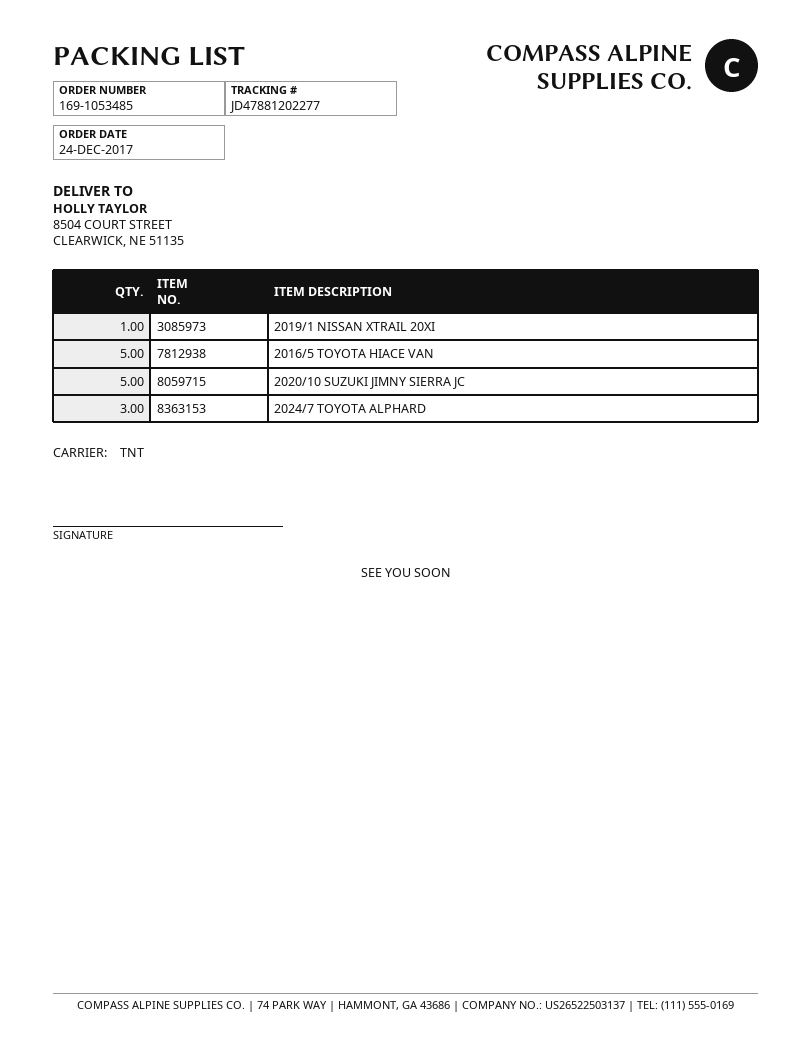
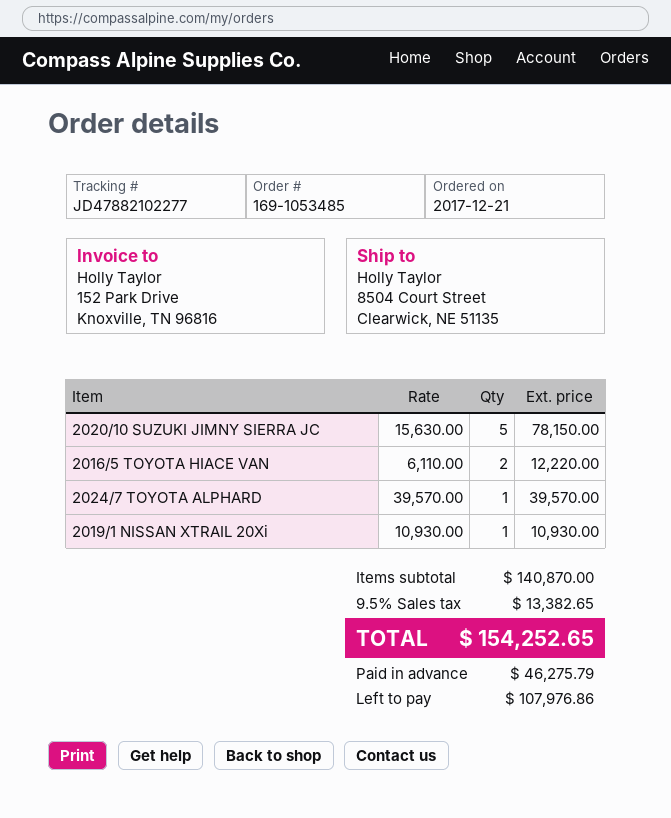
order date: 2017-12-24 -> 2017-12-21
tracking number: JD47881202277 -> JD47882102277
2016/5 TOYOTA HIACE VAN: 5 -> 2
2024/7 TOYOTA ALPHARD: 3 -> 1

